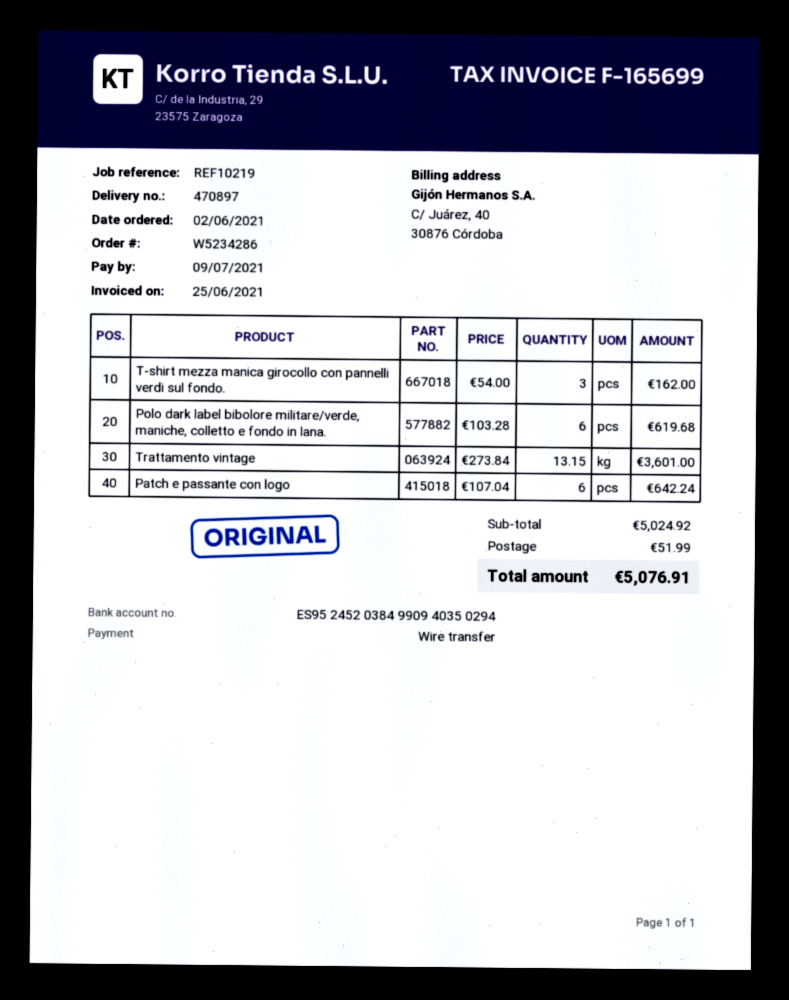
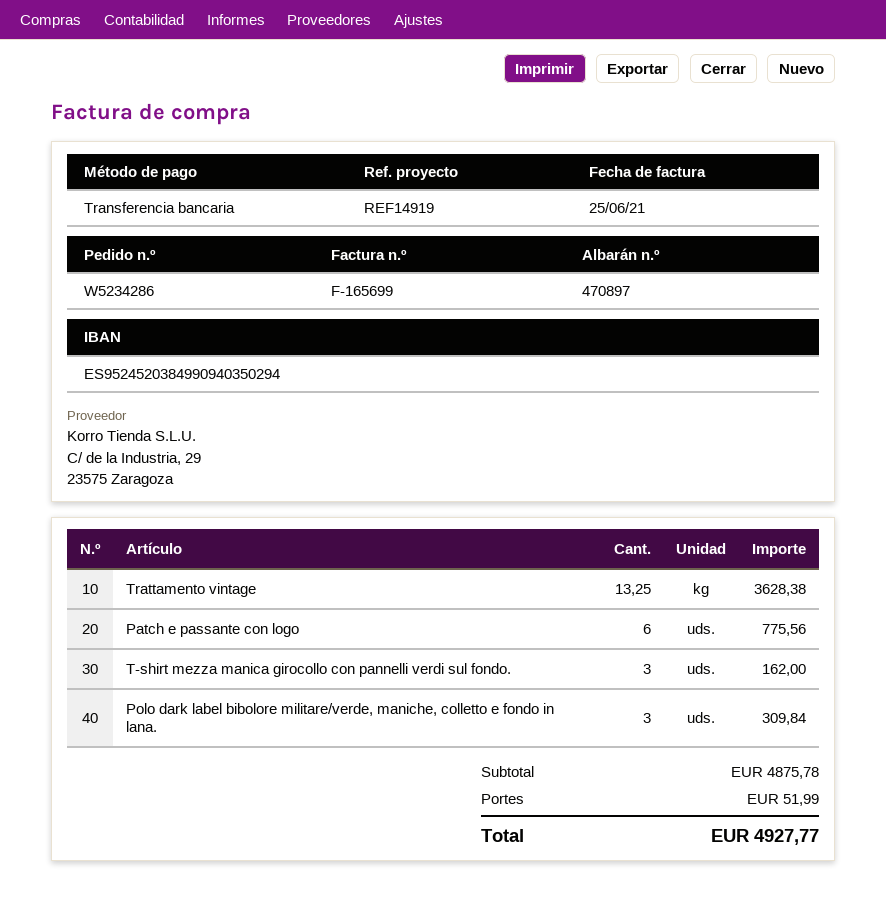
reference: REF10219 -> REF14919
Polo dark label bibolore militare/verde, maniche, colletto e fondo in lana.: 6 for 619.68 -> 3 for 309.84
Trattamento vintage: 13.15 for 3601.00 -> 13.25 for 3628.38
Patch e passante con logo: 6 for 642.24 -> 6 for 775.56
subtotal: 5024.92 -> 4875.78
total: 5076.91 -> 4927.77

